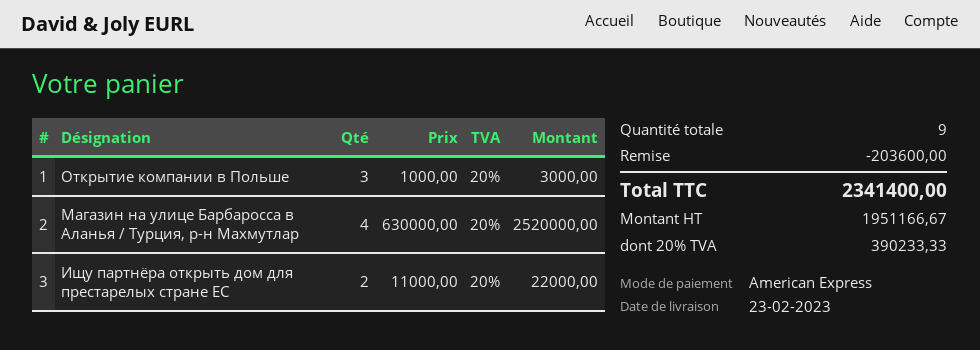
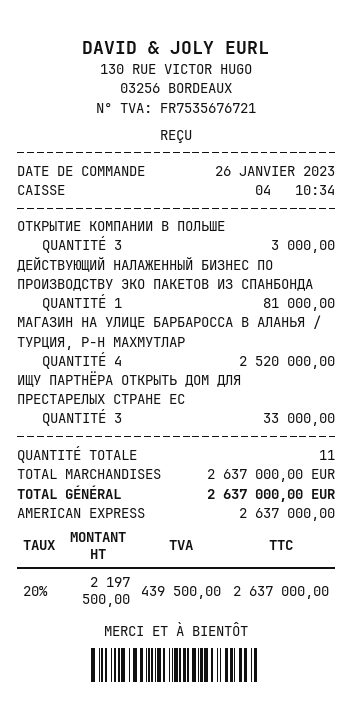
Ищу партнёра открыть дом для престарелых стране EC: 2 for 22000.00 -> 3 for 33000.00
ДЕЙСТВУЮЩИЙ НАЛАЖЕННЫЙ БИЗНЕС ПО ПРОИЗВОДСТВУ ЭКО ПАКЕТОВ ИЗ СПАНБОНДА: none -> 1 for 81000.00
total quantity: 9 -> 11
discount: 203600.00 -> none
net: 1951166.67 -> 2197500.00
tax: 20% = 390233.33 -> 20% = 439500.00
total: 2341400.00 -> 2637000.00

